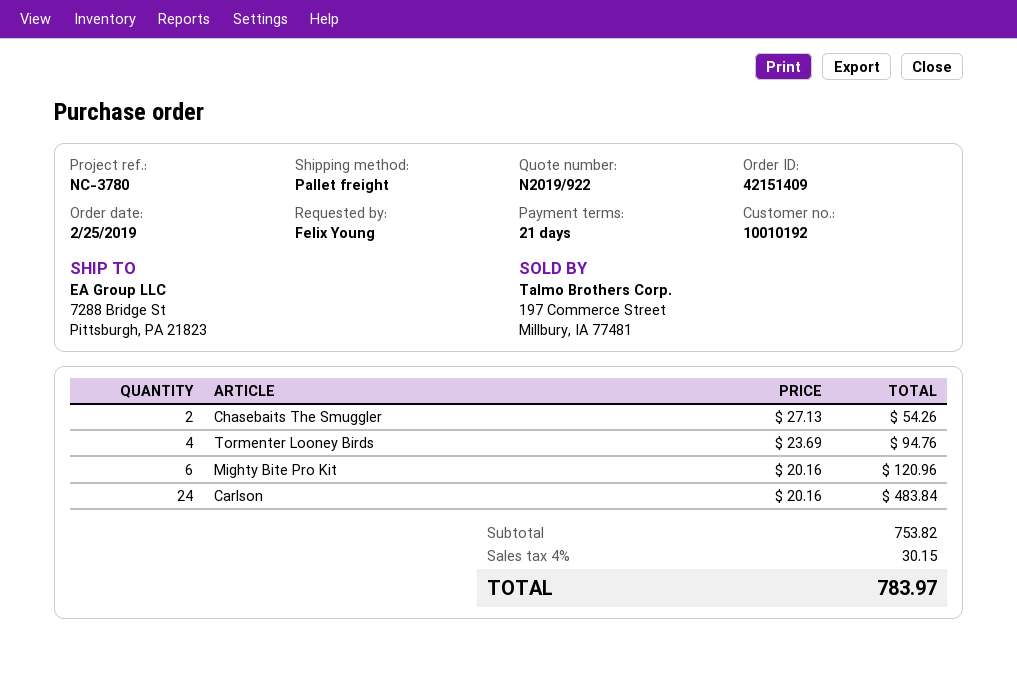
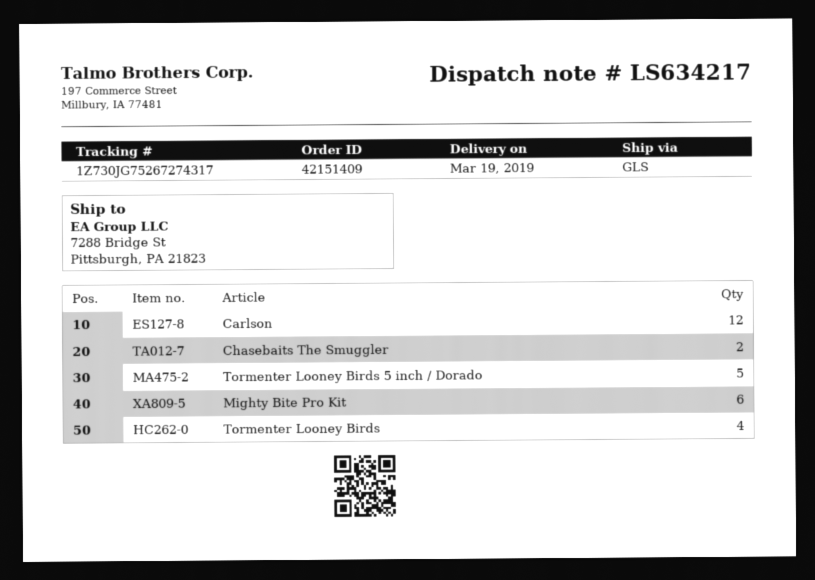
shipping method: pallet freight -> GLS
Carlson: 24 -> 12
Tormenter Looney Birds 5 inch / Dorado: none -> 5

